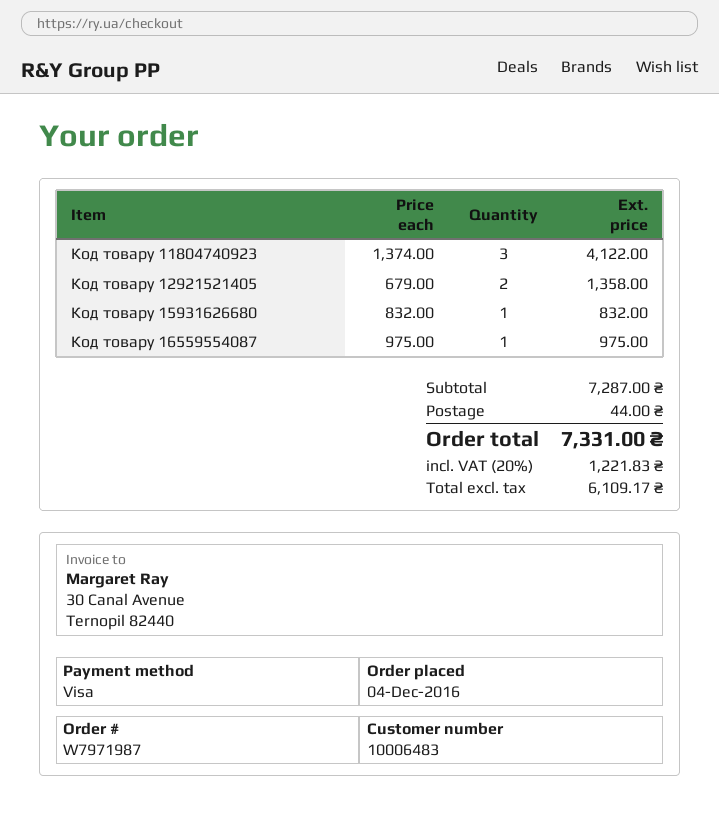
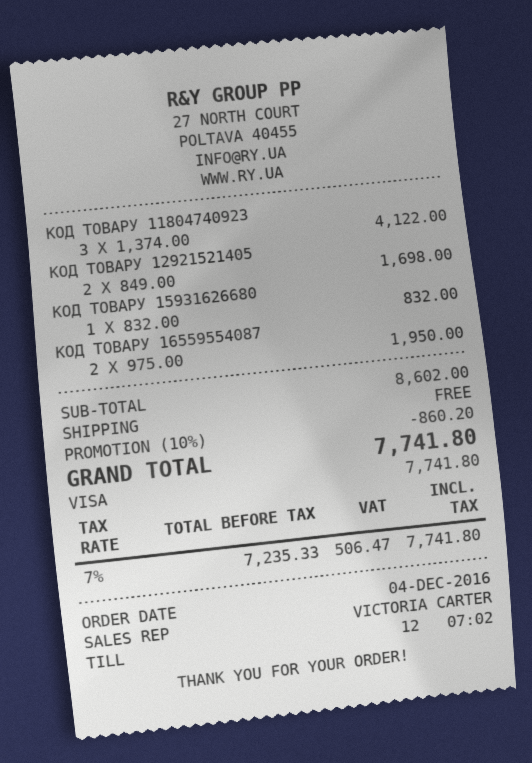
Код товару 12921521405: 2 x 679.00 = 1358.00 -> 2 x 849.00 = 1698.00
Код товару 16559554087: 1 x 975.00 = 975.00 -> 2 x 975.00 = 1950.00
subtotal: 7287.00 -> 8602.00
discount: none -> 10% = 860.20
shipping: 44.00 -> 0.00
net: 6109.17 -> 7235.33
tax: 20% = 1221.83 -> 7% = 506.47
total: 7331.00 -> 7741.80

